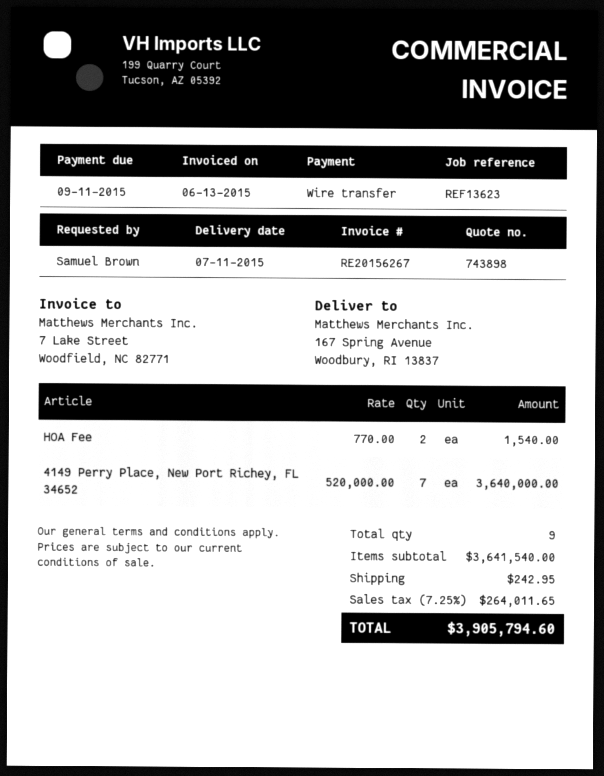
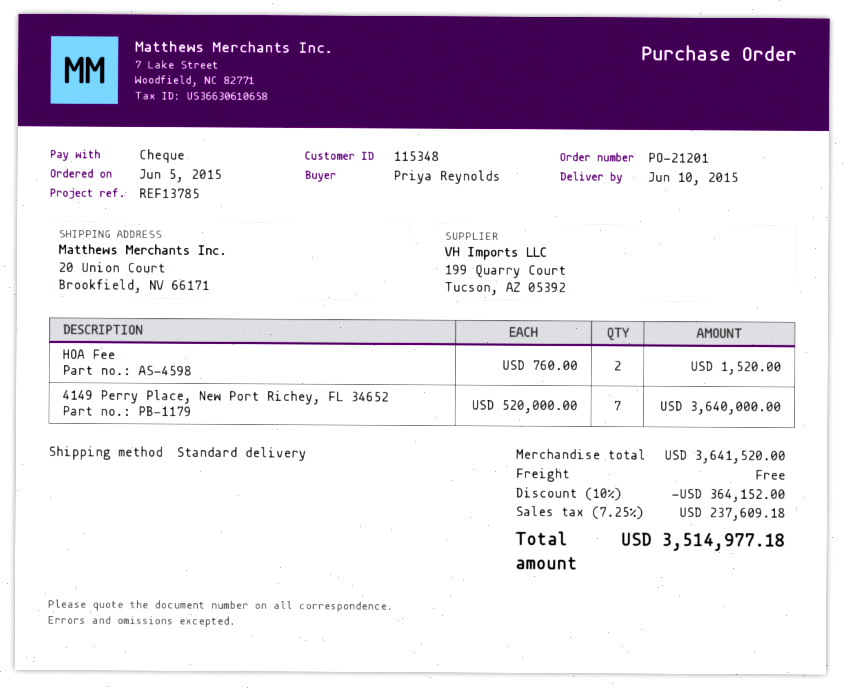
delivery date: 2015-07-11 -> 2015-06-10
reference: REF13623 -> REF13785
ordered by: Samuel Brown -> Priya Reynolds
payment method: bank transfer -> cheque
ship to: 167 Spring Avenue, Woodbury, RI 13837 -> 20 Union Court, Brookfield, NV 66171
HOA Fee: 2 x 770.00 = 1540.00 -> 2 x 760.00 = 1520.00
subtotal: 3641540.00 -> 3641520.00
discount: none -> 10% = 364152.00
shipping: 242.95 -> 0.00
tax: 7.25% = 264011.65 -> 7.25% = 237609.18
total: 3905794.60 -> 3514977.18

